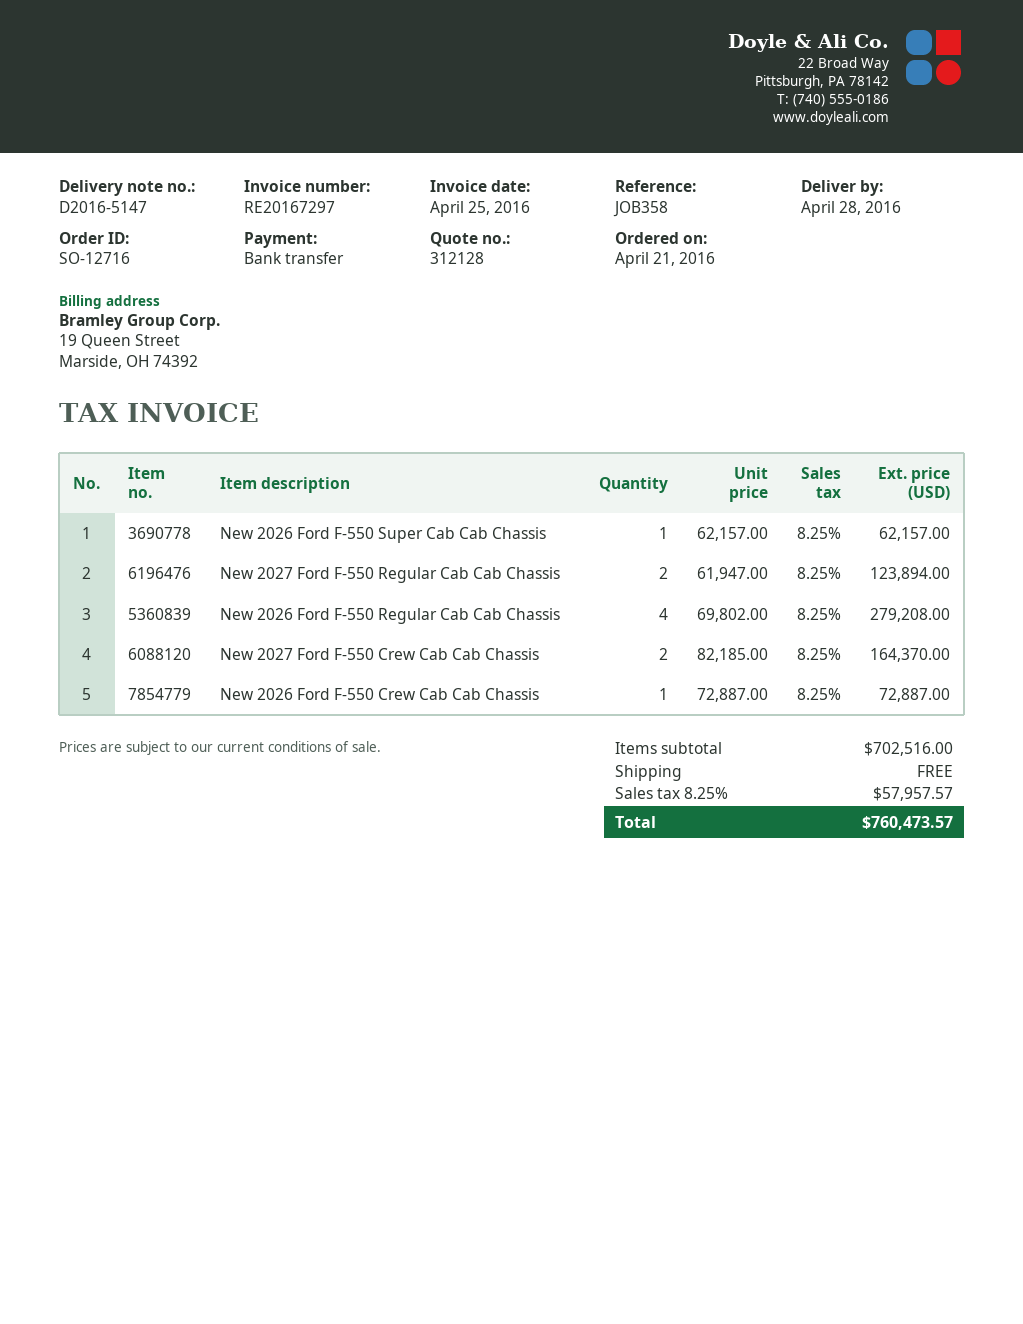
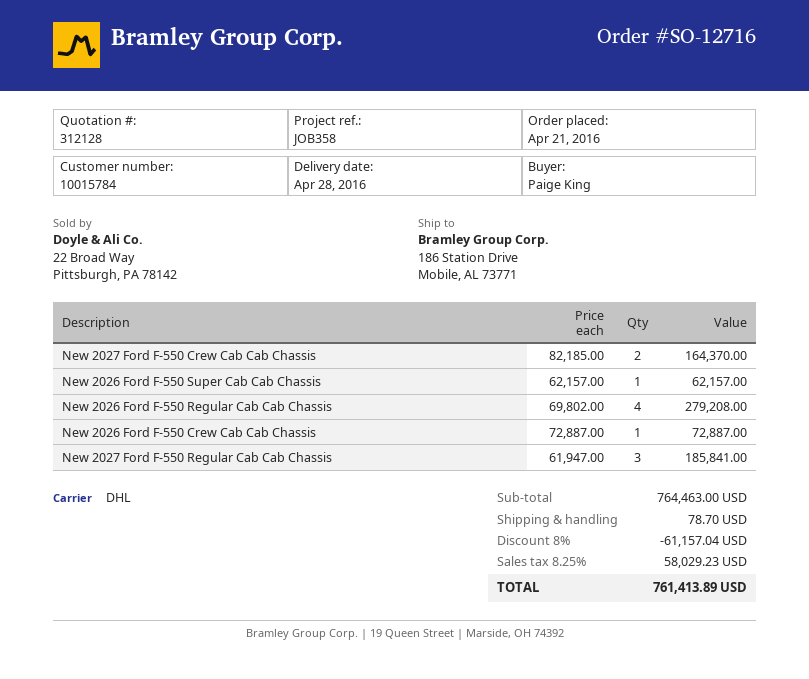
New 2027 Ford F-550 Regular Cab Cab Chassis: 2 x 61947.00 = 123894.00 -> 3 x 61947.00 = 185841.00
subtotal: 702516.00 -> 764463.00
discount: none -> 8% = 61157.04
shipping: 0.00 -> 78.70
tax: 8.25% = 57957.57 -> 8.25% = 58029.23
total: 760473.57 -> 761413.89

